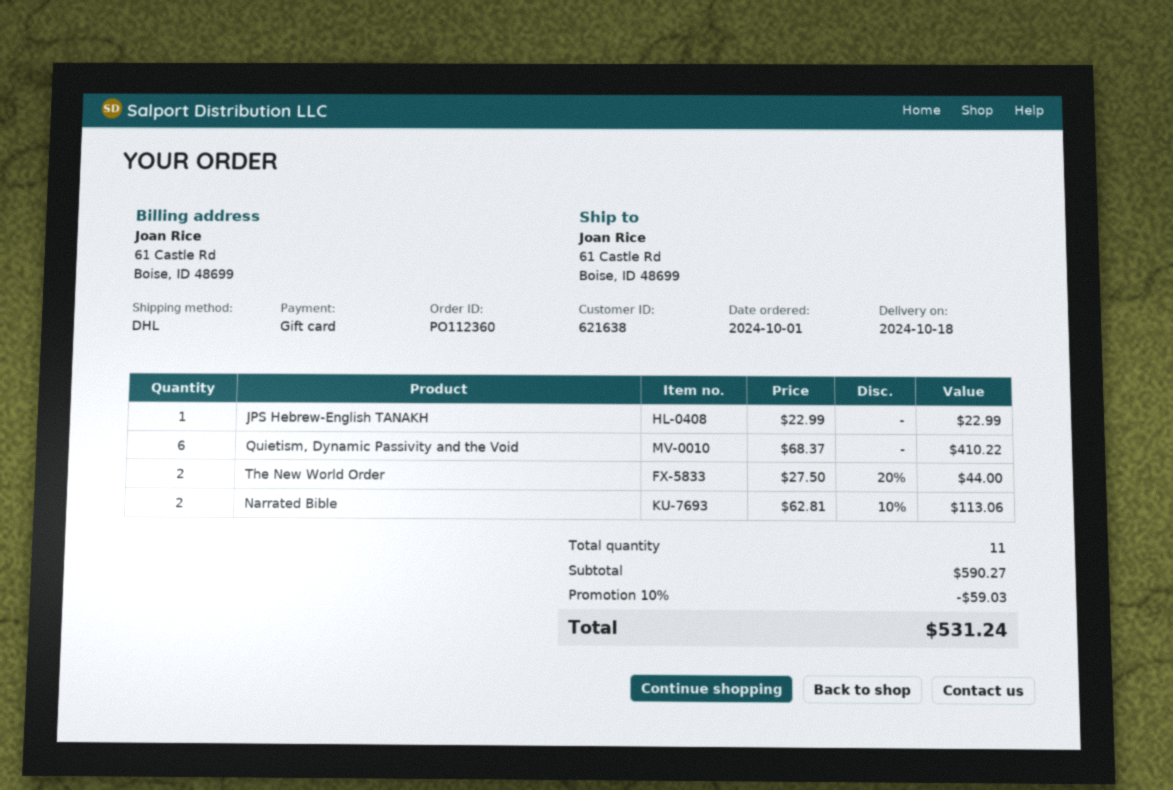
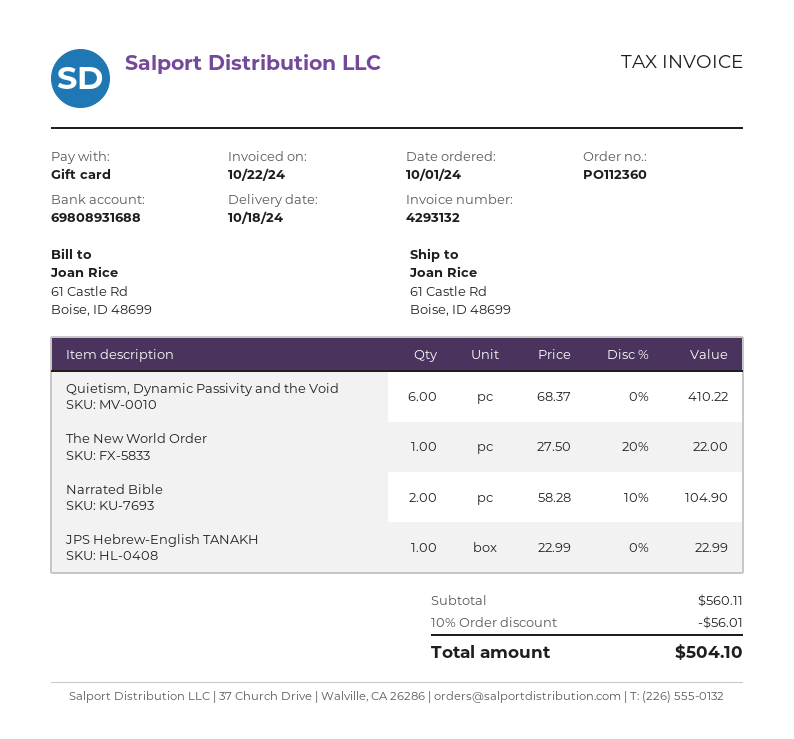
The New World Order: 2 x 27.50 - 20% = 44.00 -> 1 x 27.50 - 20% = 22.00
Narrated Bible: 2 x 62.81 - 10% = 113.06 -> 2 x 58.28 - 10% = 104.90
subtotal: 590.27 -> 560.11
discount: 10% = 59.03 -> 10% = 56.01
total: 531.24 -> 504.10

